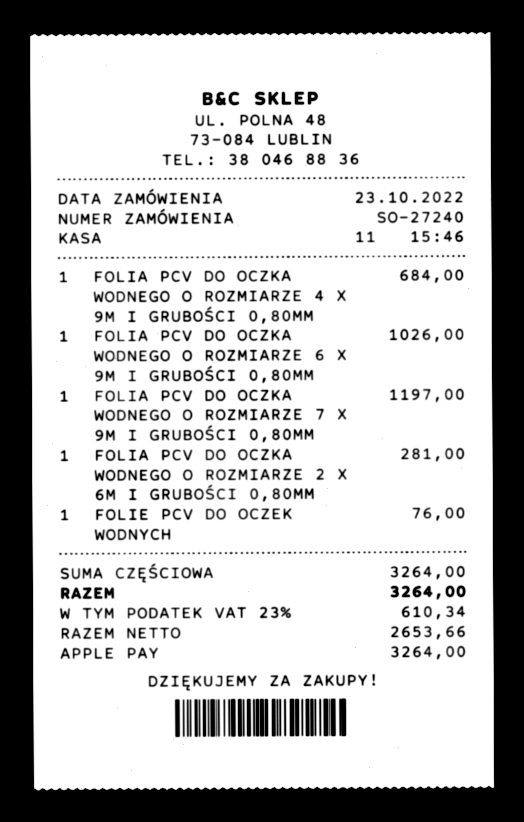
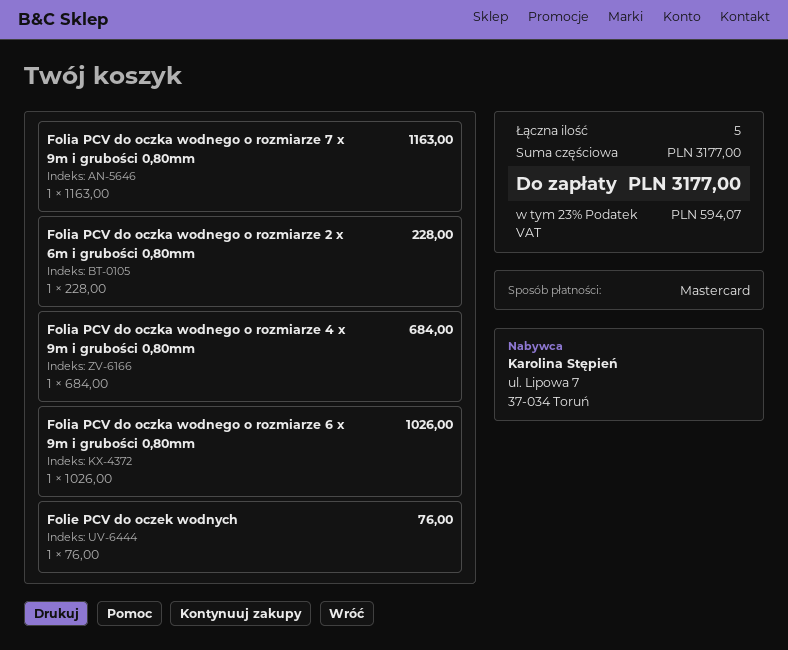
payment method: Apple Pay -> Mastercard
FOLIA PCV DO OCZKA WODNEGO O ROZMIARZE 7 X 9M I GRUBOŚCI 0,80MM: 1 x 1197.00 = 1197.00 -> 1 x 1163.00 = 1163.00
FOLIA PCV DO OCZKA WODNEGO O ROZMIARZE 2 X 6M I GRUBOŚCI 0,80MM: 1 x 281.00 = 281.00 -> 1 x 228.00 = 228.00
subtotal: 3264.00 -> 3177.00
tax: 23% = 610.34 -> 23% = 594.07
total: 3264.00 -> 3177.00

